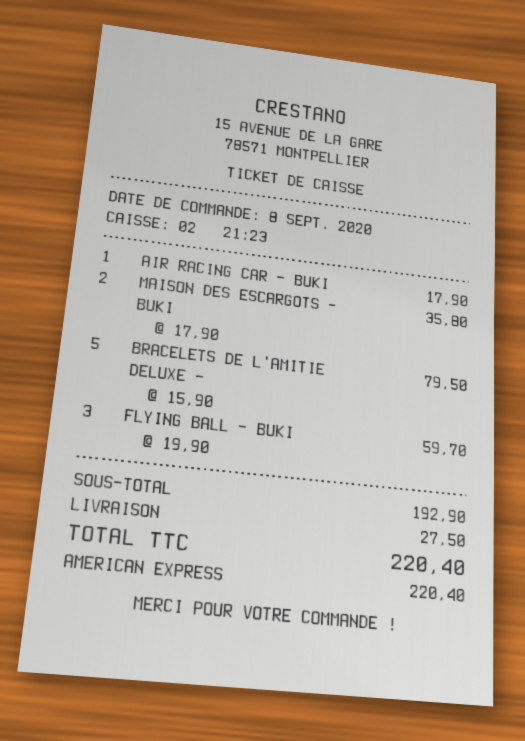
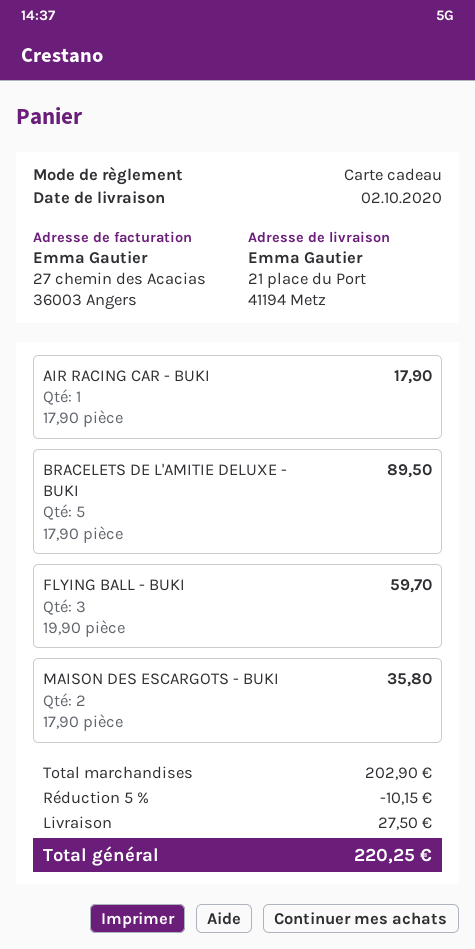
payment method: American Express -> gift card
BRACELETS DE L'AMITIE DELUXE -: 5 x 15.90 = 79.50 -> 5 x 17.90 = 89.50
subtotal: 192.90 -> 202.90
discount: none -> 5% = 10.15
total: 220.40 -> 220.25

